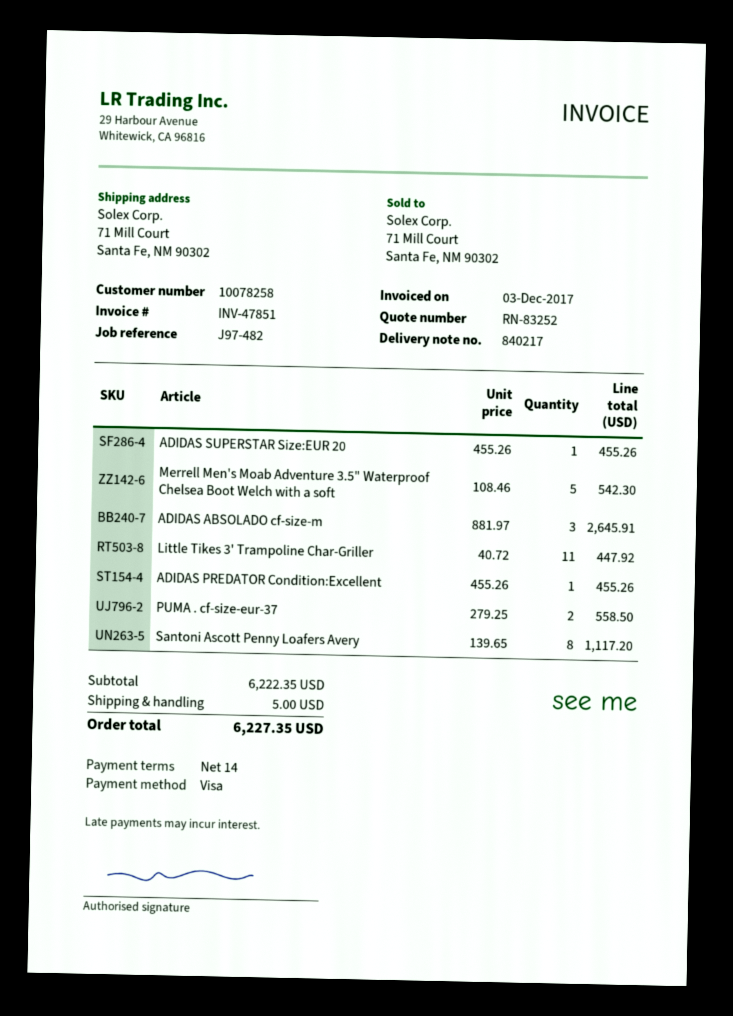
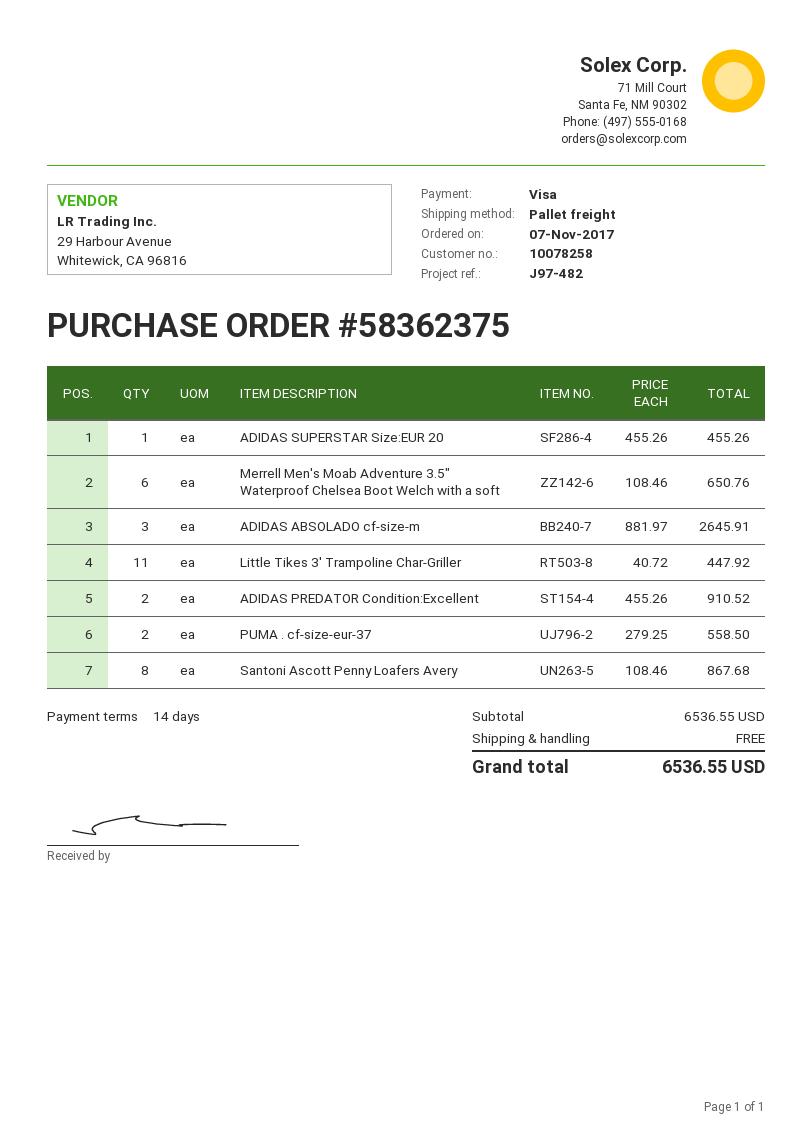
Merrell Men's Moab Adventure 3.5" Waterproof Chelsea Boot Welch with a soft: 5 x 108.46 = 542.30 -> 6 x 108.46 = 650.76
ADIDAS PREDATOR Condition:Excellent: 1 x 455.26 = 455.26 -> 2 x 455.26 = 910.52
Santoni Ascott Penny Loafers Avery: 8 x 139.65 = 1117.20 -> 8 x 108.46 = 867.68
subtotal: 6222.35 -> 6536.55
shipping: 5.00 -> 0.00
total: 6227.35 -> 6536.55

